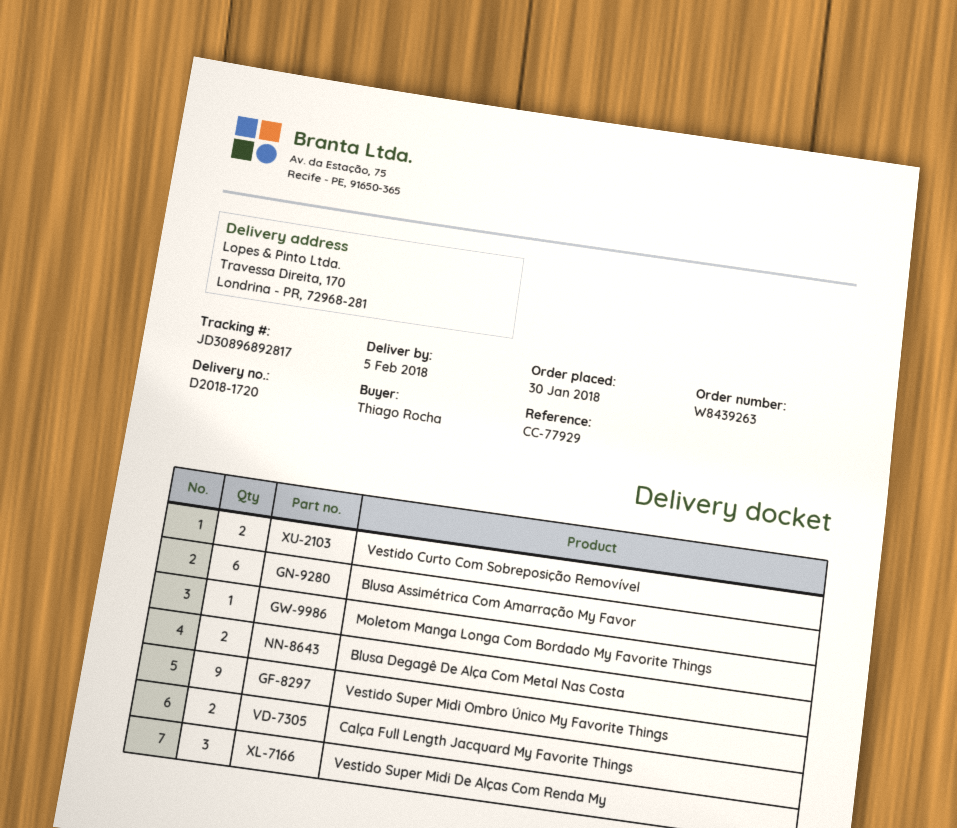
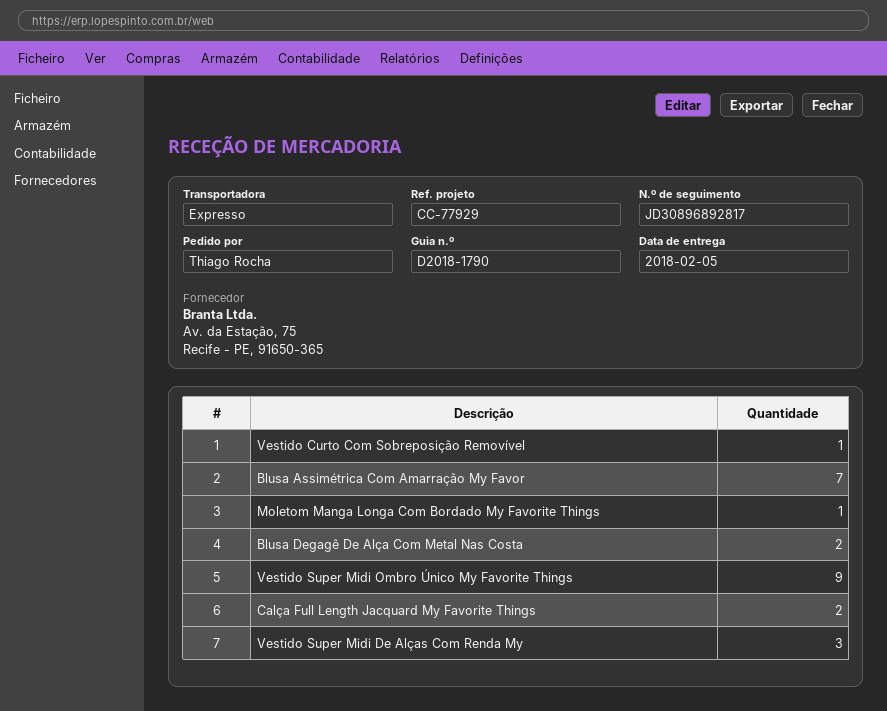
delivery note number: D2018-1720 -> D2018-1790
Vestido Curto Com Sobreposição Removível: 2 -> 1
Blusa Assimétrica Com Amarração My Favor: 6 -> 7

